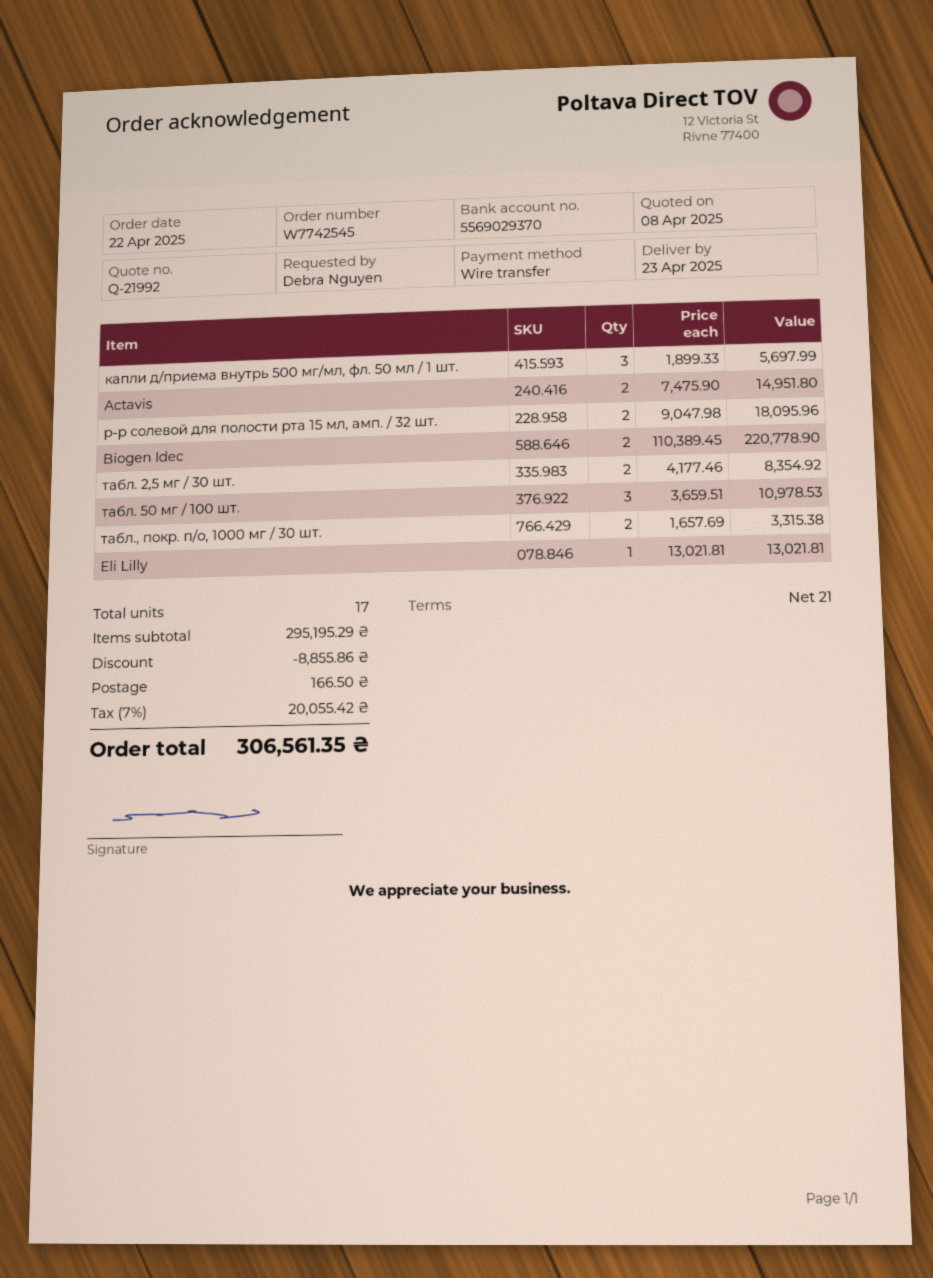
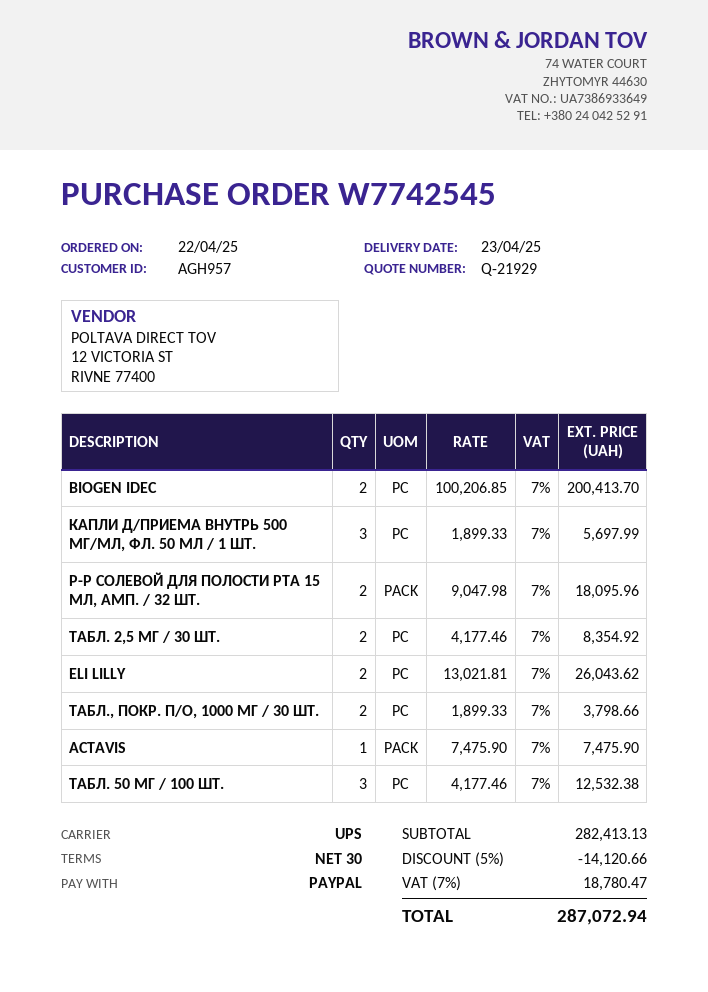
quote number: Q-21992 -> Q-21929
payment terms: 21 days -> 30 days
payment method: bank transfer -> PayPal
Actavis: 2 x 7475.90 = 14951.80 -> 1 x 7475.90 = 7475.90
Biogen Idec: 2 x 110389.45 = 220778.90 -> 2 x 100206.85 = 200413.70
табл. 50 мг / 100 шт.: 3 x 3659.51 = 10978.53 -> 3 x 4177.46 = 12532.38
табл., покр. п/о, 1000 мг / 30 шт.: 2 x 1657.69 = 3315.38 -> 2 x 1899.33 = 3798.66
Eli Lilly: 1 x 13021.81 = 13021.81 -> 2 x 13021.81 = 26043.62
subtotal: 295195.29 -> 282413.13
discount: 8855.86 -> 14120.66
shipping: 166.50 -> none
tax: 7% = 20055.42 -> 7% = 18780.47
total: 306561.35 -> 287072.94

